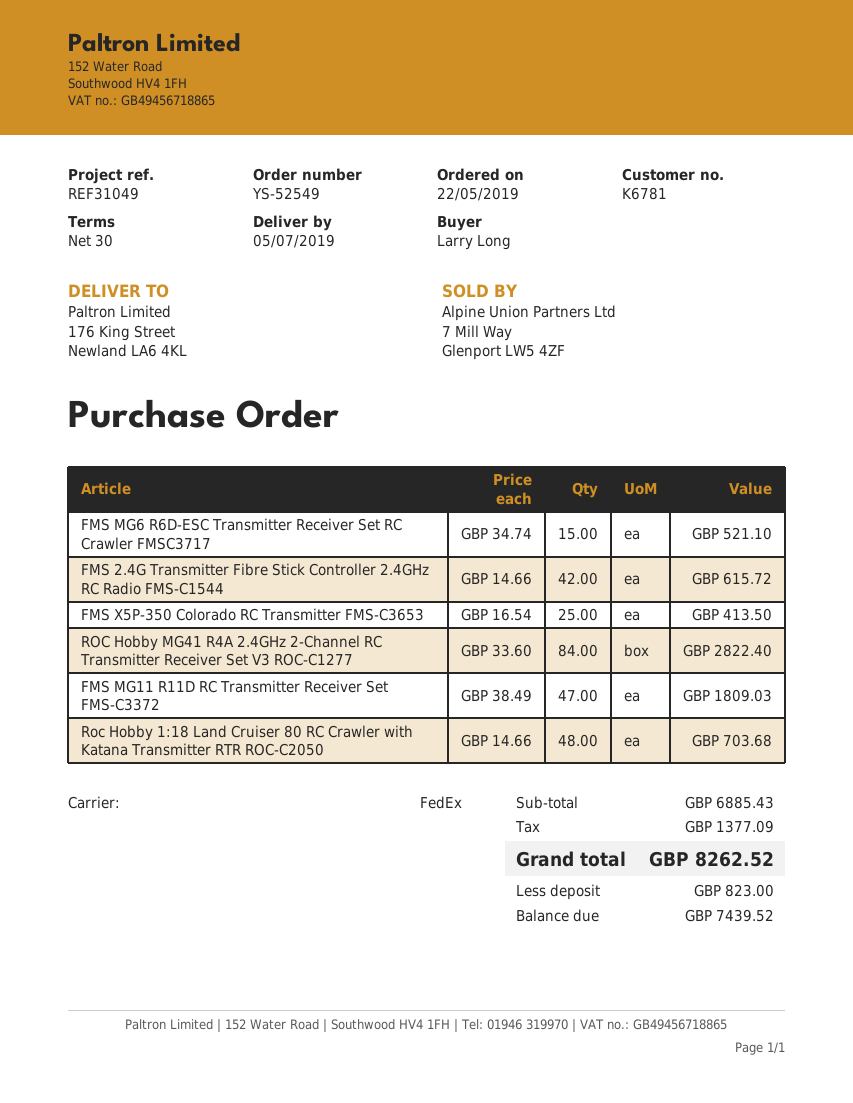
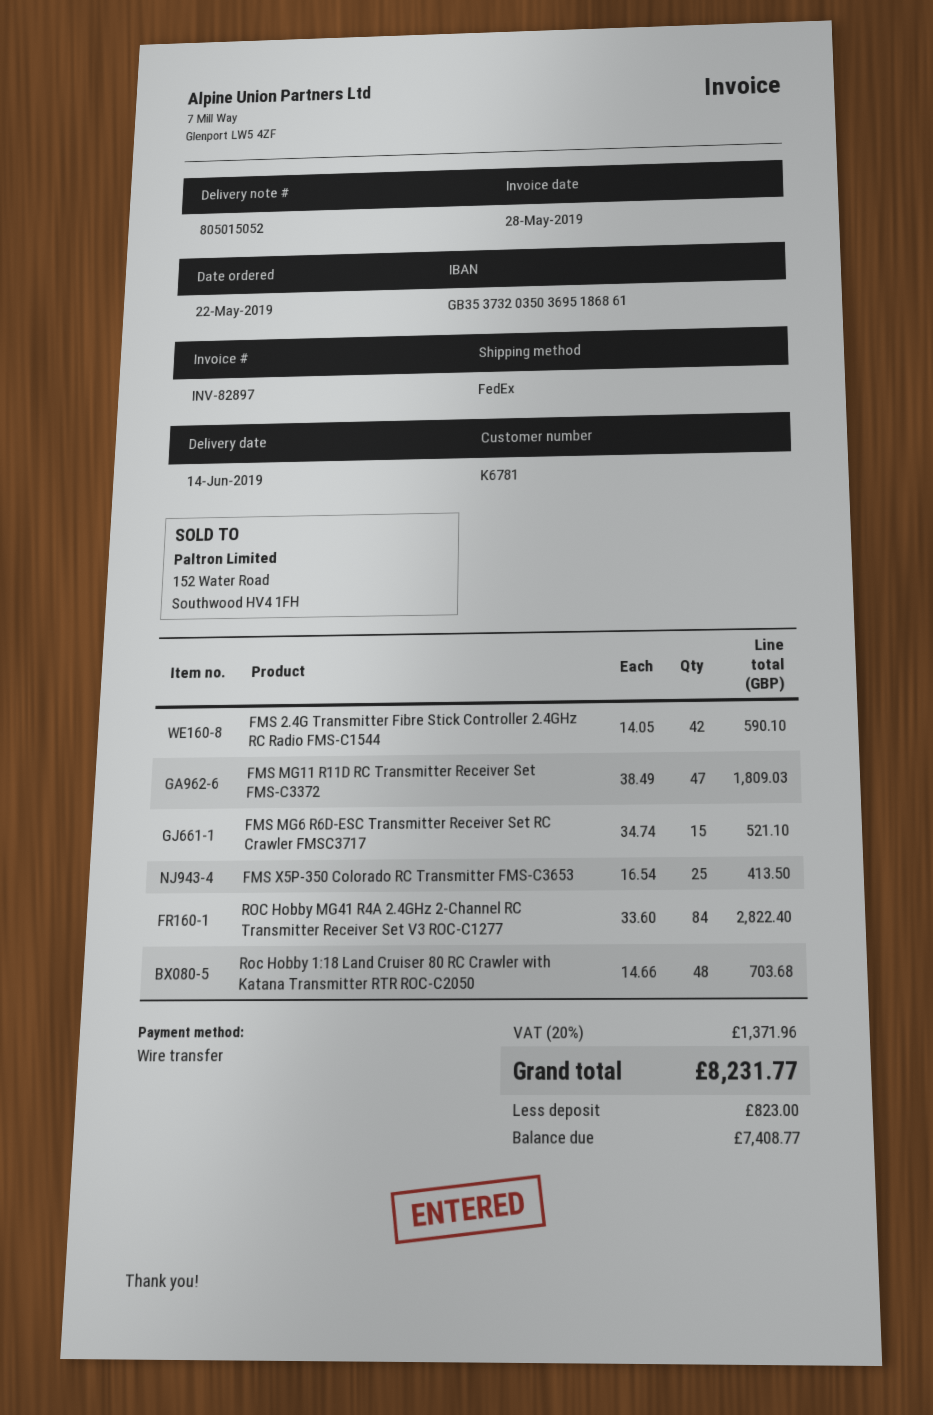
delivery date: 2019-07-05 -> 2019-06-14
FMS 2.4G Transmitter Fibre Stick Controller 2.4GHz RC Radio FMS-C1544: 42 x 14.66 = 615.72 -> 42 x 14.05 = 590.10
tax: 1377.09 -> 1371.96
total: 8262.52 -> 8231.77
balance: 7439.52 -> 7408.77

